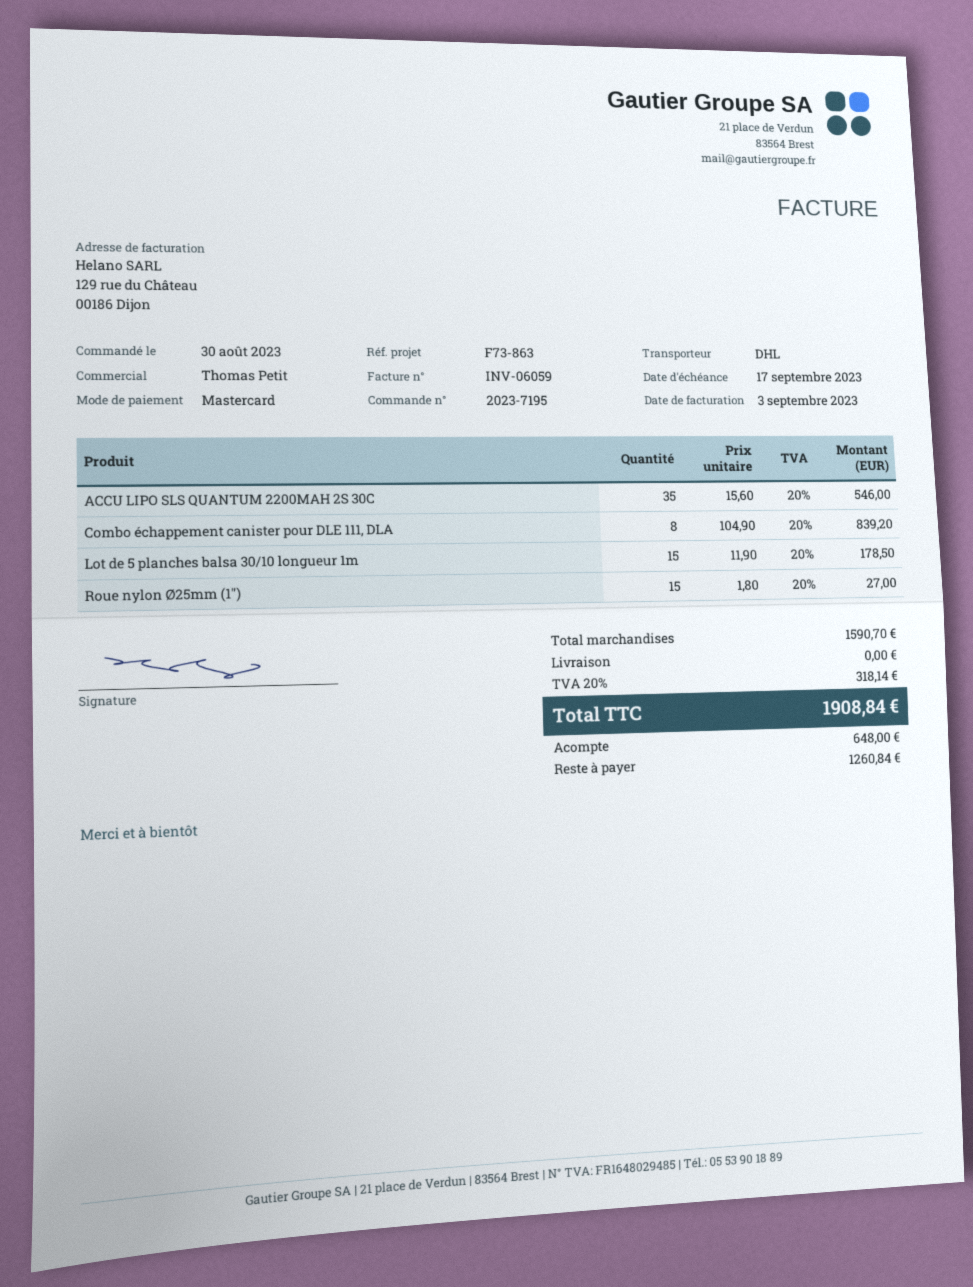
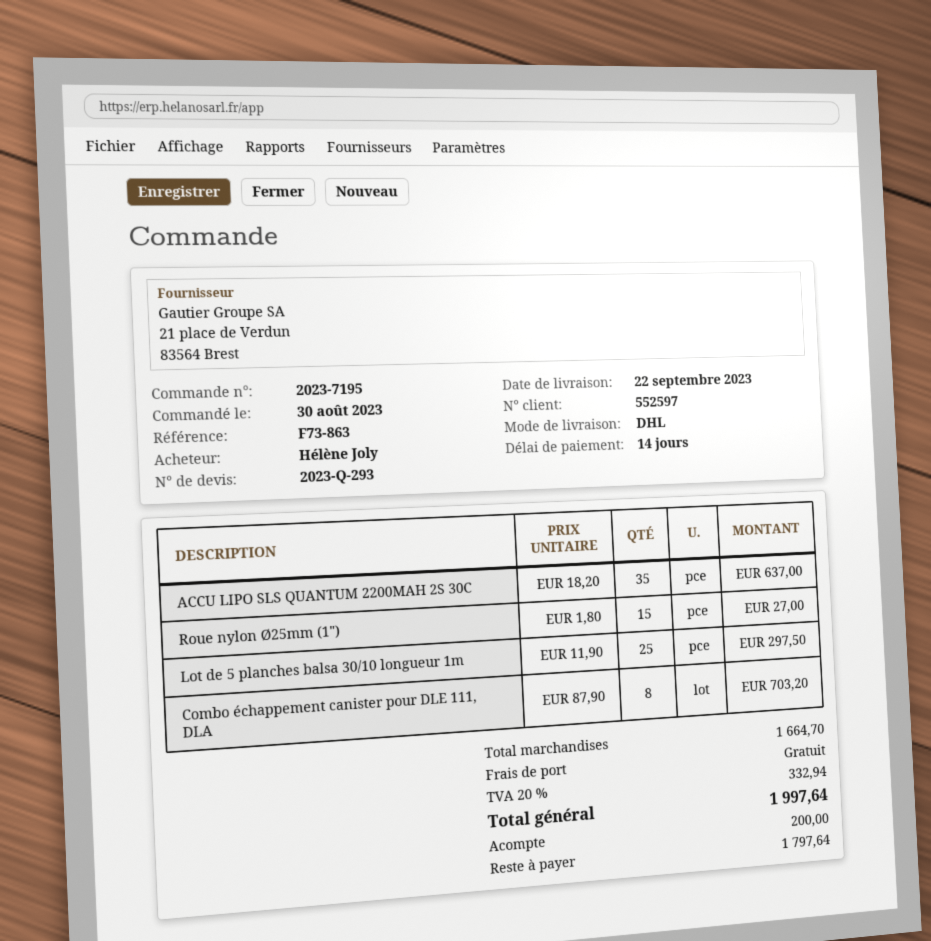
ACCU LIPO SLS QUANTUM 2200MAH 2S 30C: 35 x 15.60 = 546.00 -> 35 x 18.20 = 637.00
Combo échappement canister pour DLE 111, DLA: 8 x 104.90 = 839.20 -> 8 x 87.90 = 703.20
Lot de 5 planches balsa 30/10 longueur 1m: 15 x 11.90 = 178.50 -> 25 x 11.90 = 297.50
subtotal: 1590.70 -> 1664.70
tax: 20% = 318.14 -> 20% = 332.94
total: 1908.84 -> 1997.64
deposit: 648.00 -> 200.00
balance: 1260.84 -> 1797.64

